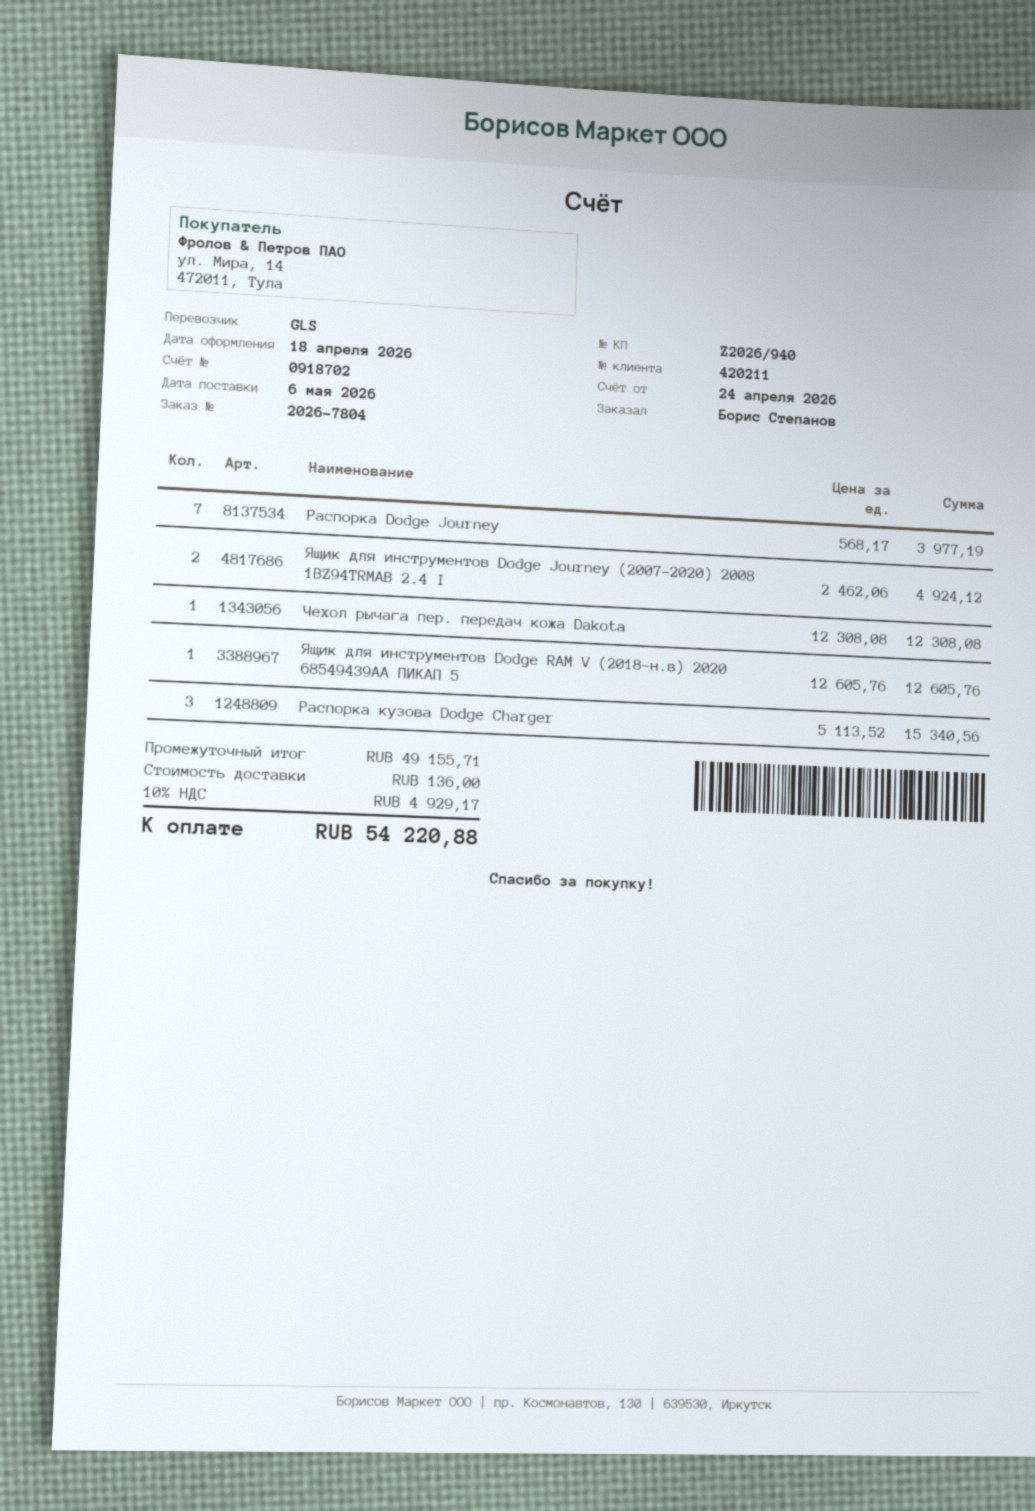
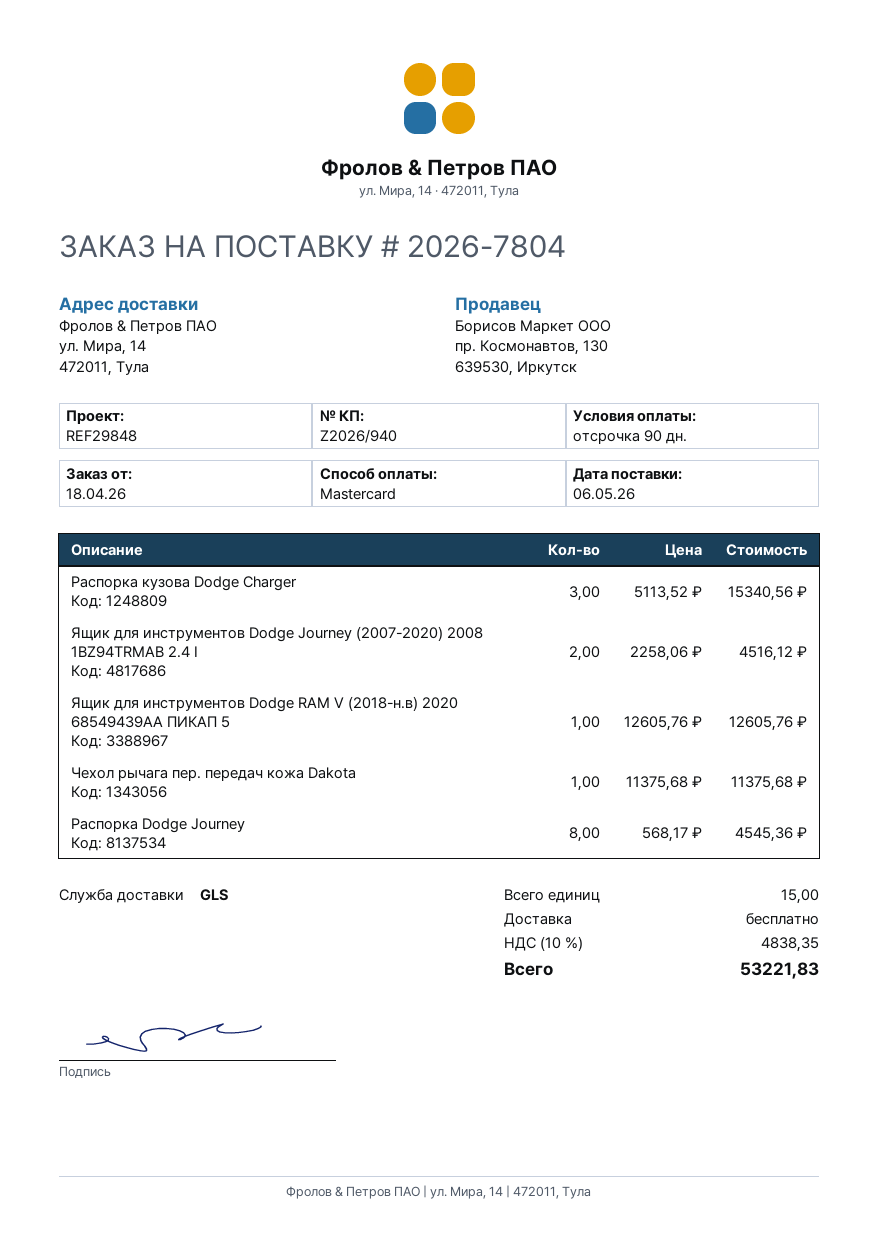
Распорка Dodge Journey: 7 x 568.17 = 3977.19 -> 8 x 568.17 = 4545.36
Ящик для инструментов Dodge Journey (2007-2020) 2008 1BZ94TRMAB 2.4 I: 2 x 2462.06 = 4924.12 -> 2 x 2258.06 = 4516.12
Чехол рычага пер. передач кожа Dakota: 1 x 12308.08 = 12308.08 -> 1 x 11375.68 = 11375.68
shipping: 136.00 -> 0.00
tax: 10% = 4929.17 -> 10% = 4838.35
total: 54220.88 -> 53221.83

